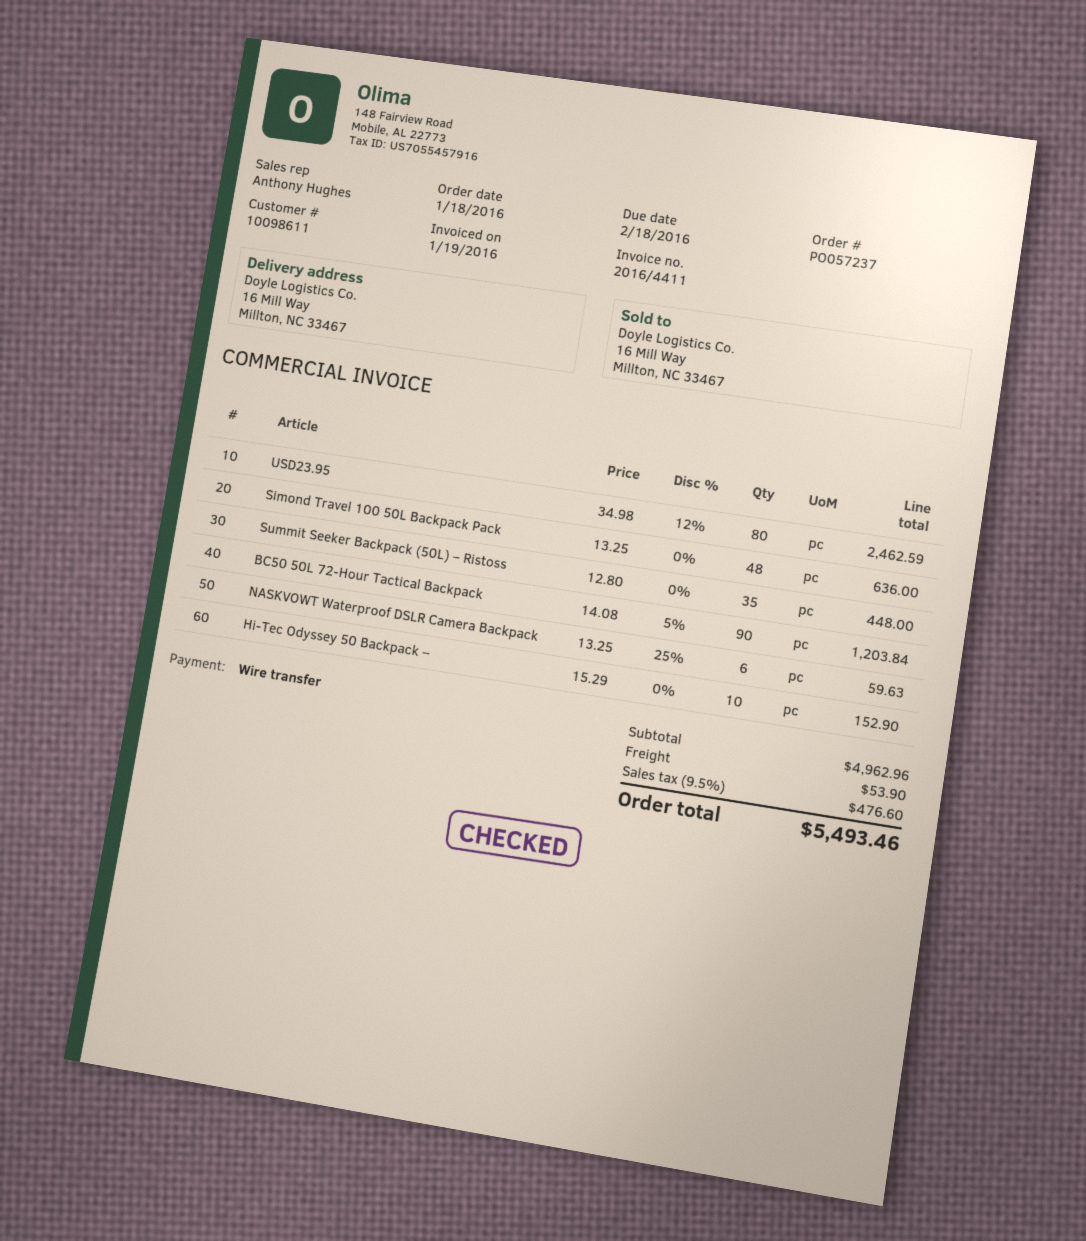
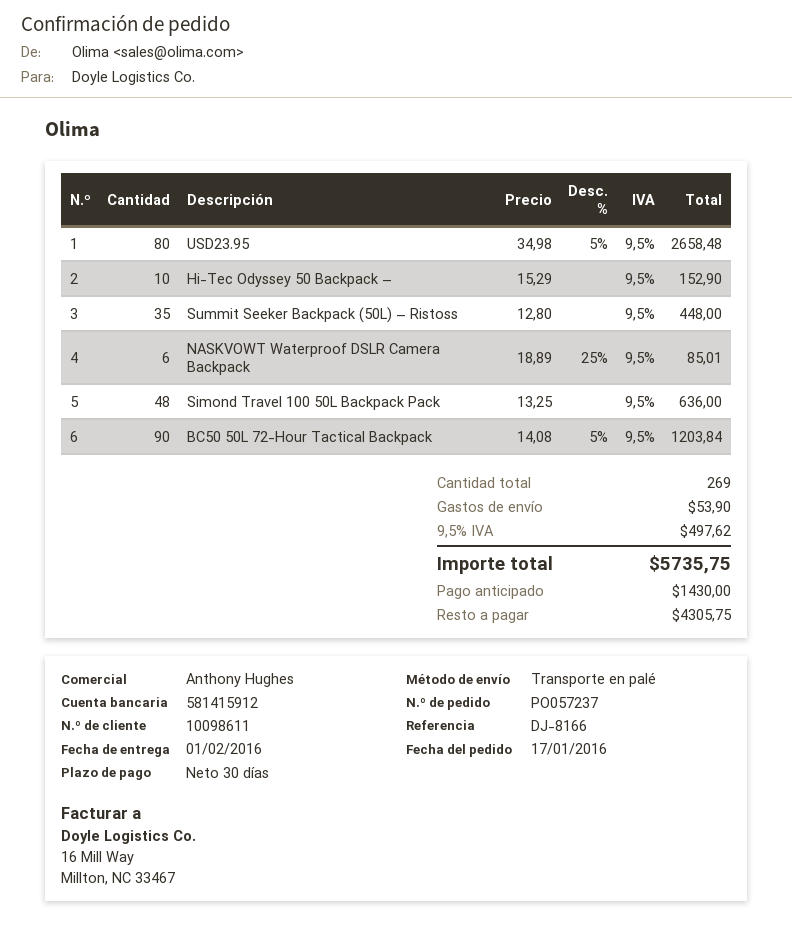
order date: 2016-01-18 -> 2016-01-17
USD23.95: 80 x 34.98 - 12% = 2462.59 -> 80 x 34.98 - 5% = 2658.48
NASKVOWT Waterproof DSLR Camera Backpack: 6 x 13.25 - 25% = 59.63 -> 6 x 18.89 - 25% = 85.01
tax: 9.5% = 476.60 -> 9.5% = 497.62
total: 5493.46 -> 5735.75

